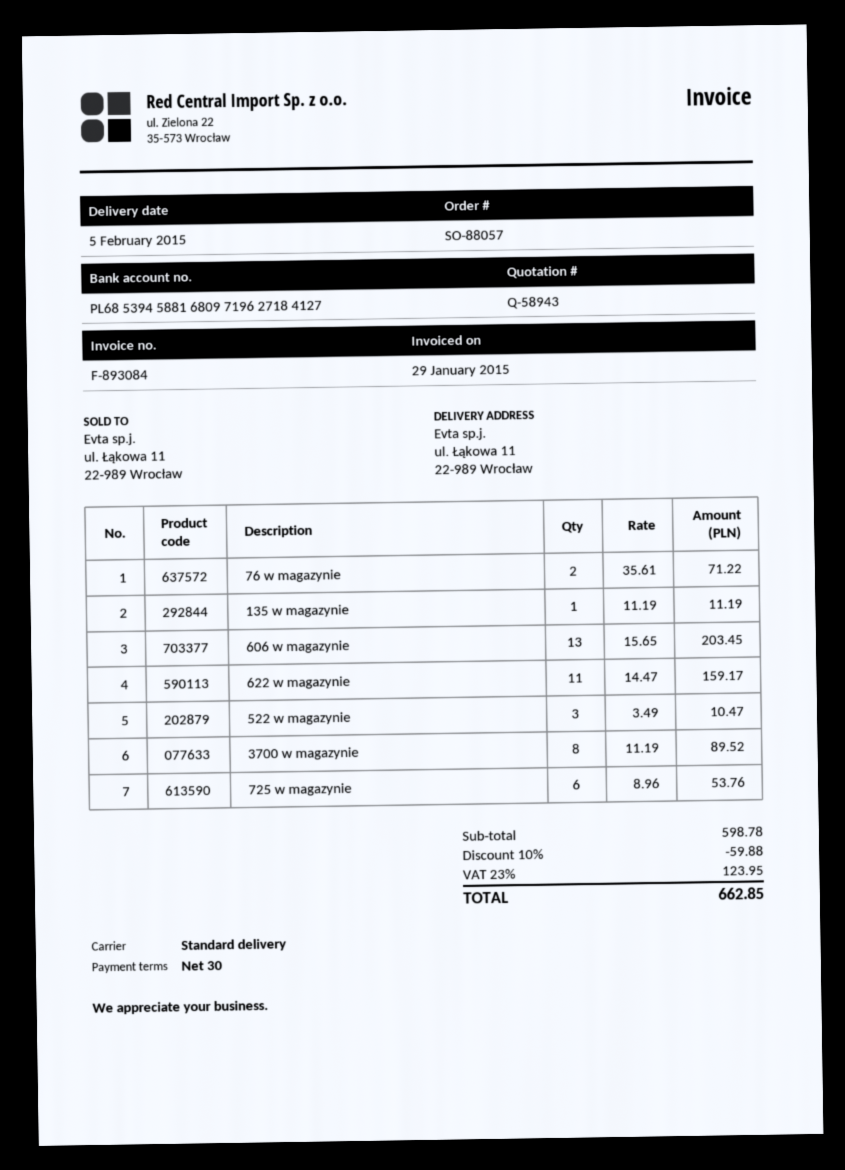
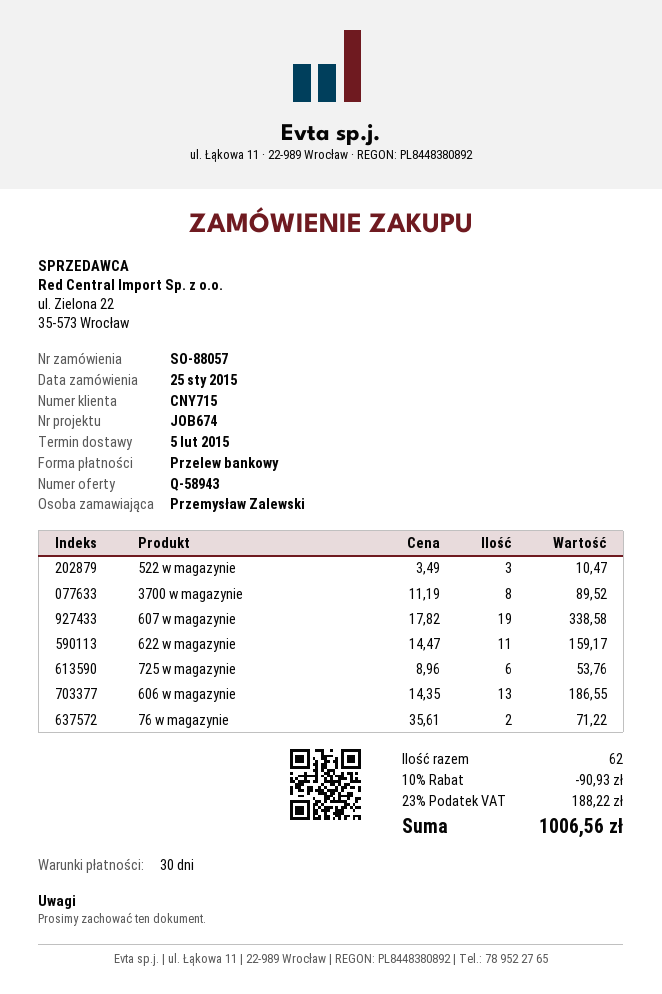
135 w magazynie: 1 x 11.19 = 11.19 -> none
606 w magazynie: 13 x 15.65 = 203.45 -> 13 x 14.35 = 186.55
607 w magazynie: none -> 19 x 17.82 = 338.58
discount: 10% = 59.88 -> 10% = 90.93
tax: 23% = 123.95 -> 23% = 188.22
total: 662.85 -> 1006.56

